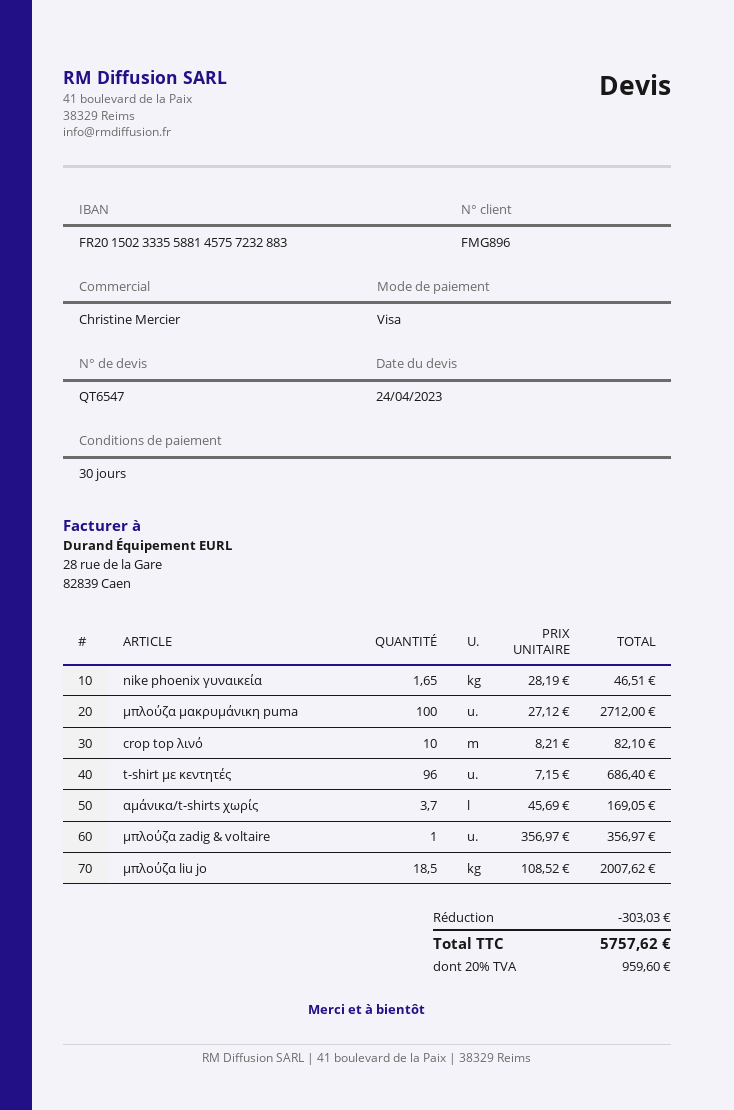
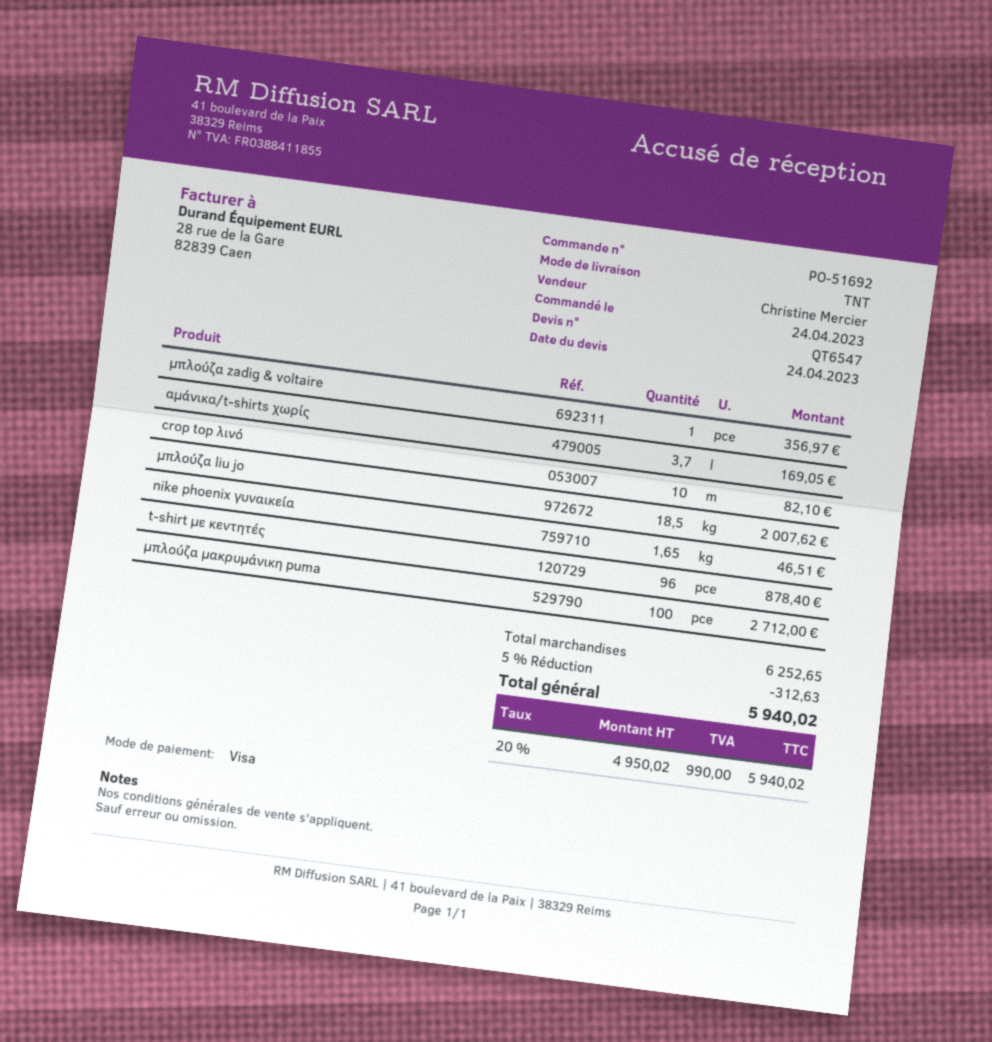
t-shirt με κεντητές: 96 for 686.40 -> 96 for 878.40
discount: 303.03 -> 312.63
tax: 20% = 959.60 -> 20% = 990.00
total: 5757.62 -> 5940.02

